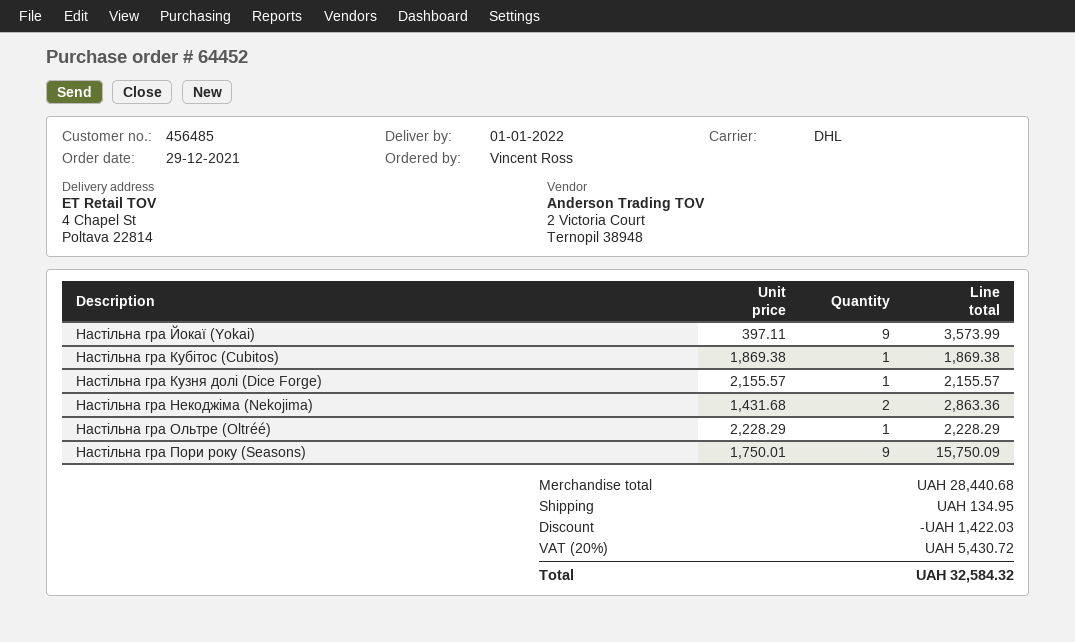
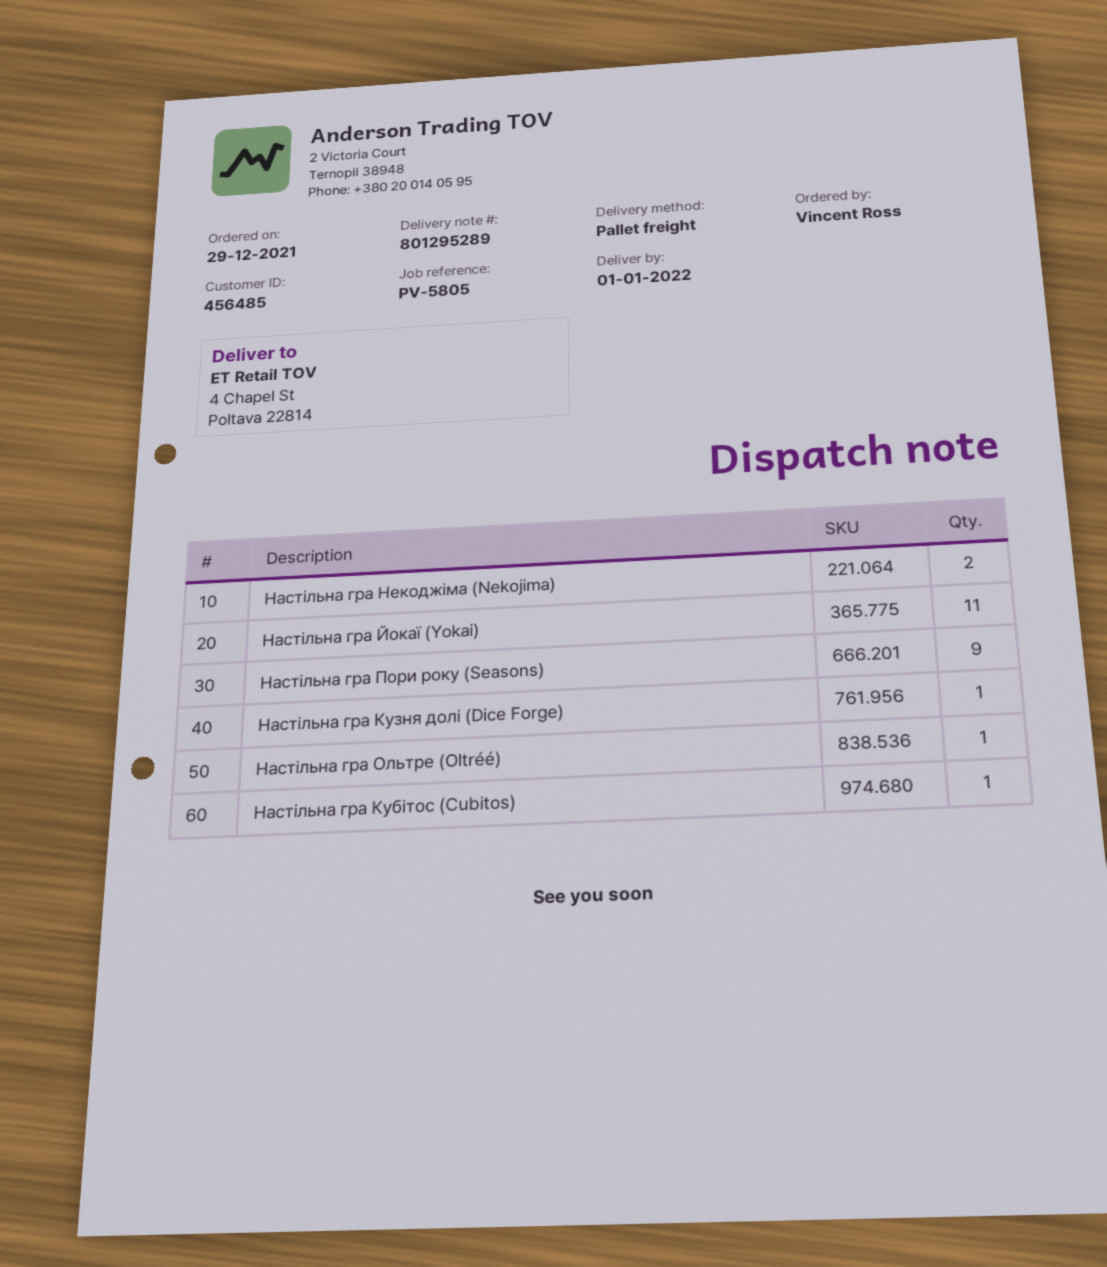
shipping method: DHL -> pallet freight
Настільна гра Йокаї (Yokai): 9 -> 11

